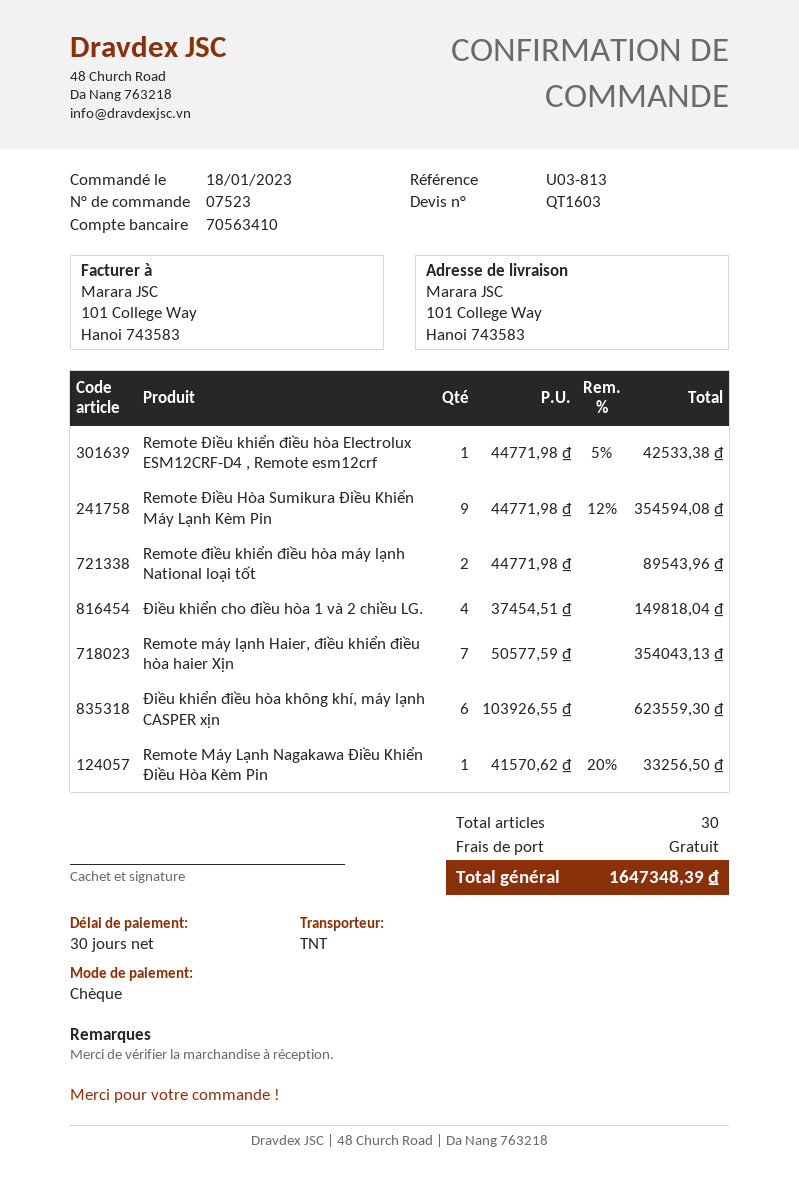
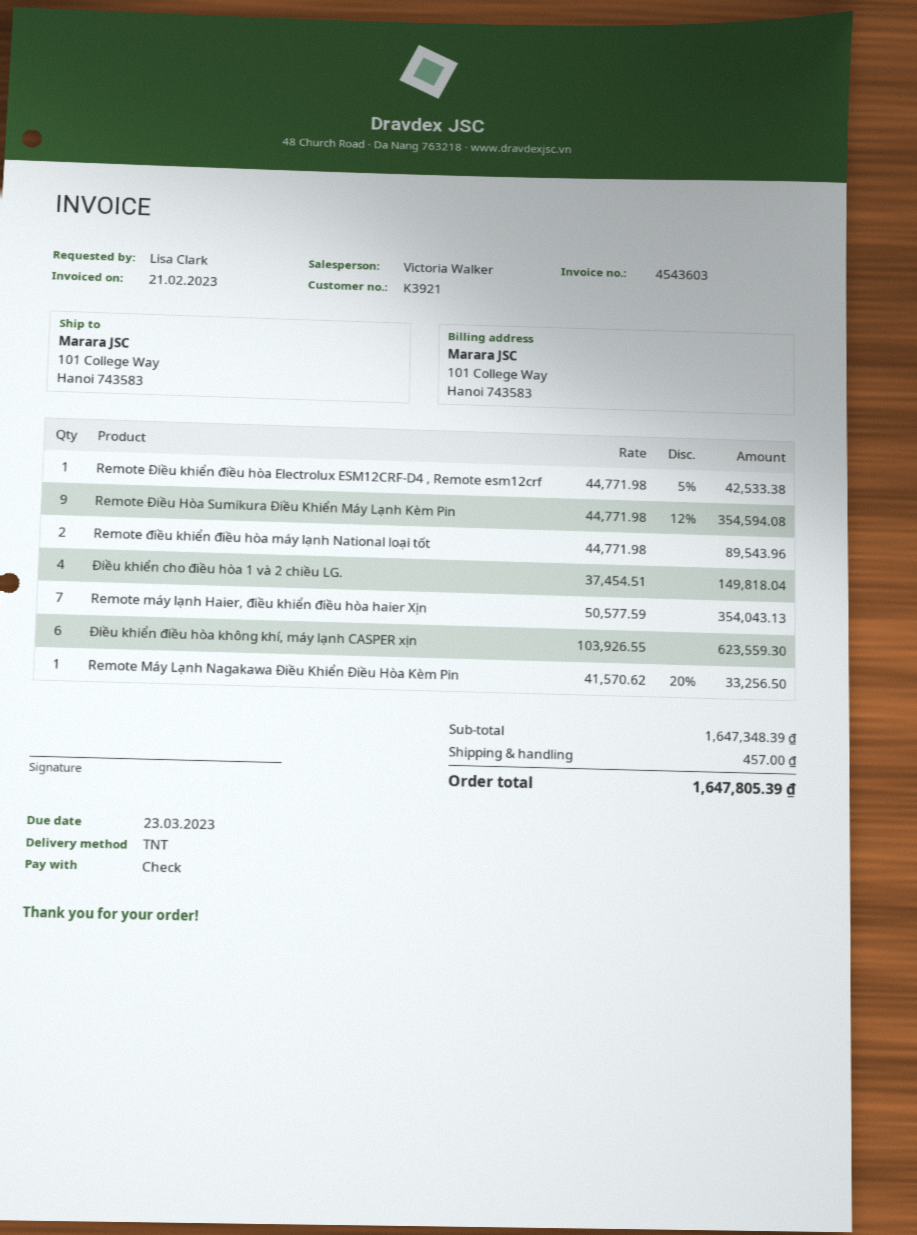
shipping: 0.00 -> 457.00
total: 1647348.39 -> 1647805.39

